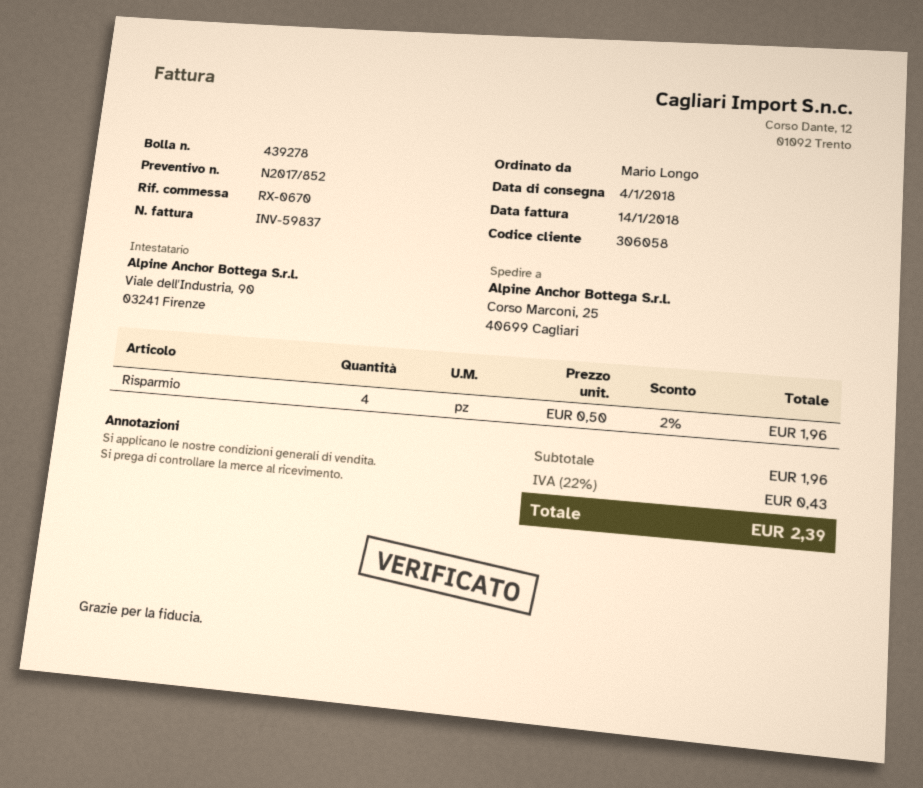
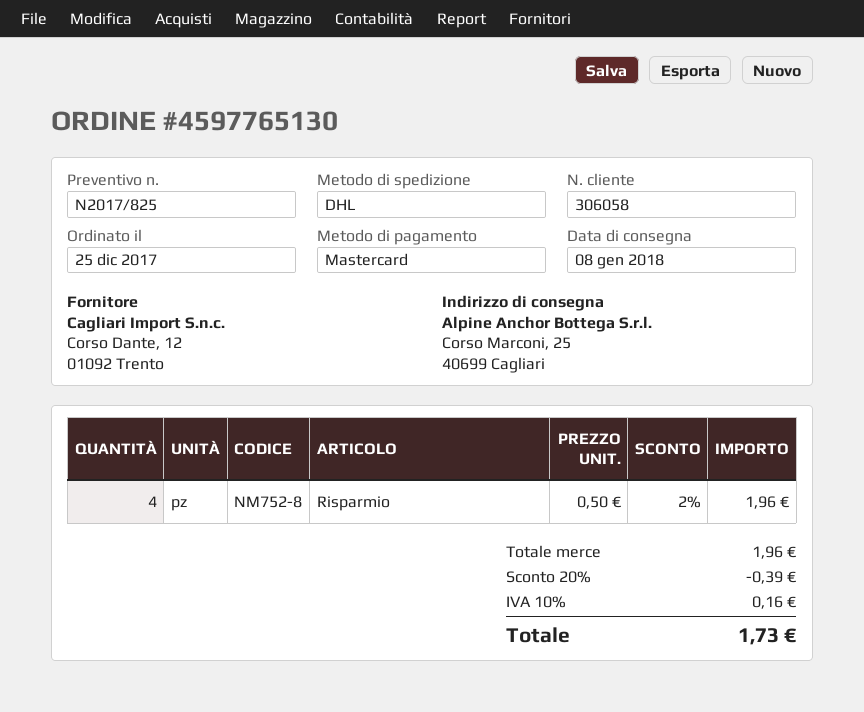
quote number: N2017/852 -> N2017/825
delivery date: 2018-01-04 -> 2018-01-08
discount: none -> 20% = 0.39
tax: 22% = 0.43 -> 10% = 0.16
total: 2.39 -> 1.73

